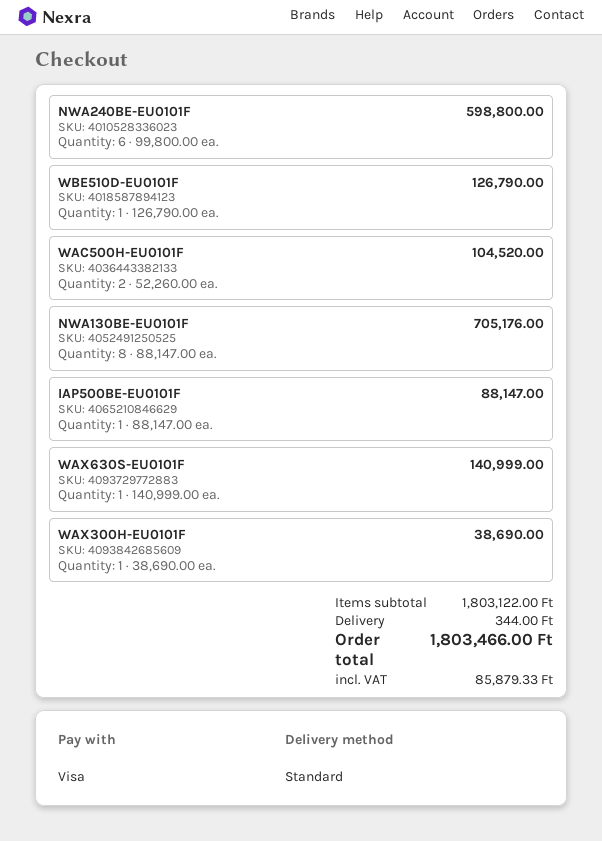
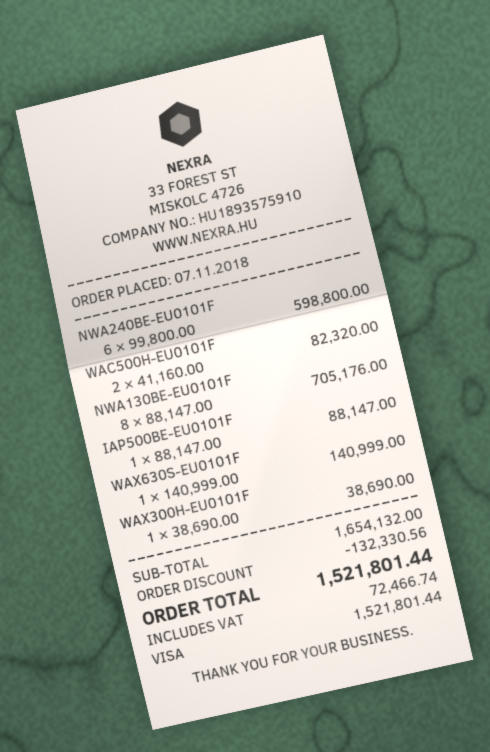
WBE510D-EU0101F: 1 x 126790.00 = 126790.00 -> none
WAC500H-EU0101F: 2 x 52260.00 = 104520.00 -> 2 x 41160.00 = 82320.00
subtotal: 1803122.00 -> 1654132.00
discount: none -> 132330.56
shipping: 344.00 -> none
tax: 85879.33 -> 72466.74
total: 1803466.00 -> 1521801.44

